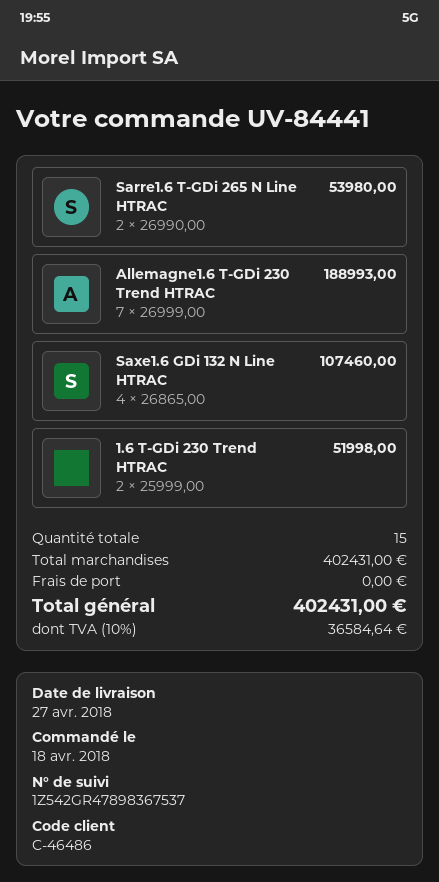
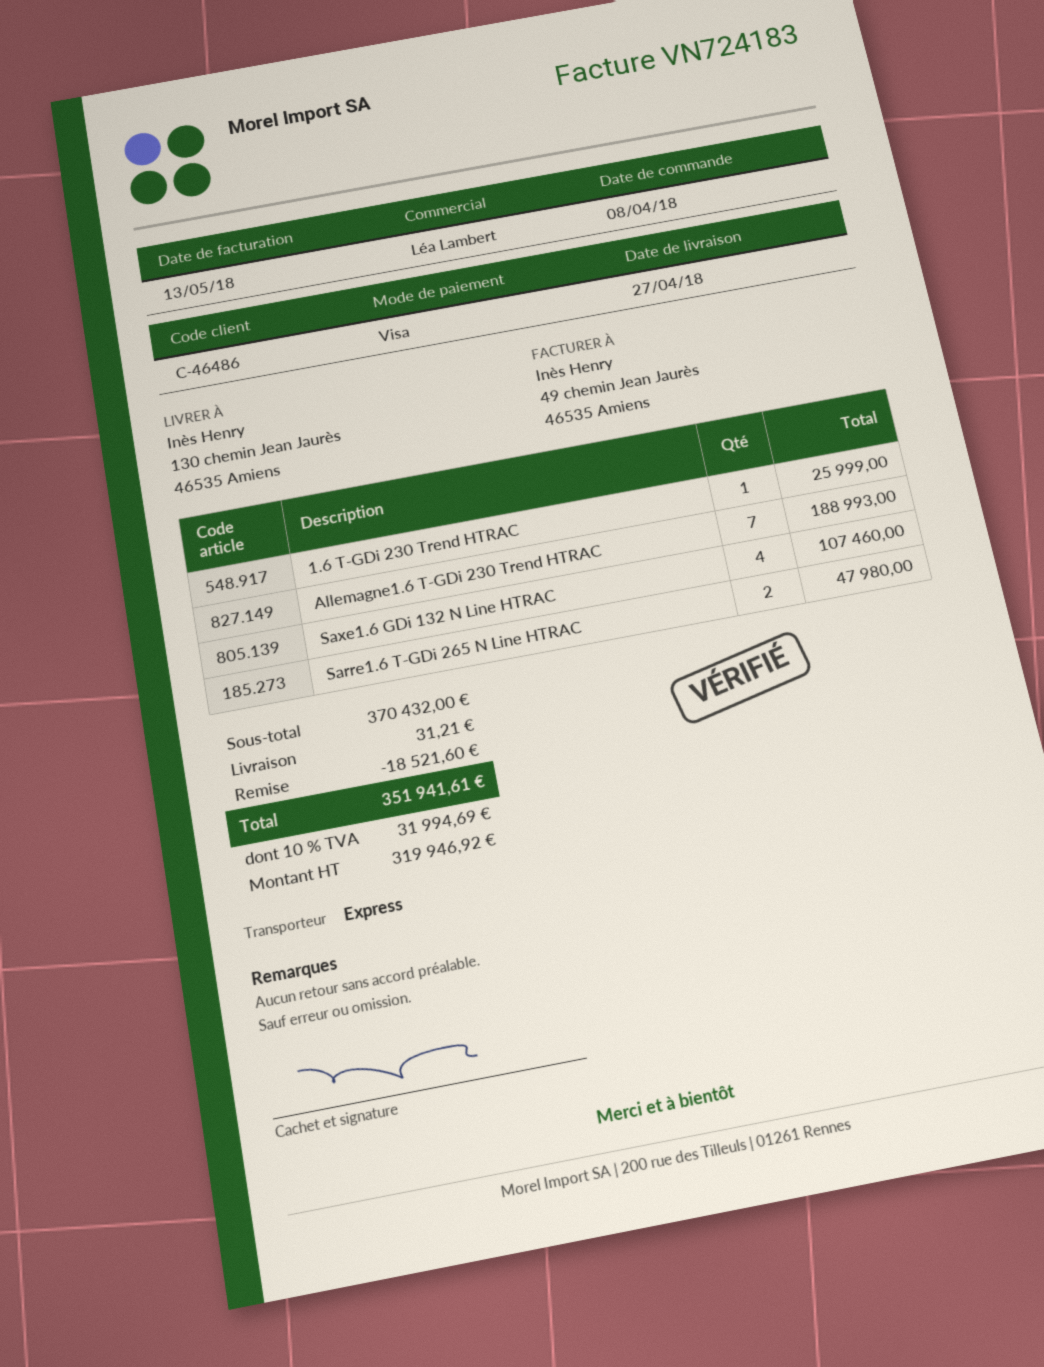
order date: 2018-04-18 -> 2018-04-08
Sarre1.6 T-GDi 265 N Line HTRAC: 2 for 53980.00 -> 2 for 47980.00
1.6 T-GDi 230 Trend HTRAC: 2 for 51998.00 -> 1 for 25999.00
subtotal: 402431.00 -> 370432.00
discount: none -> 18521.60
shipping: 0.00 -> 31.21
tax: 10% = 36584.64 -> 10% = 31994.69
total: 402431.00 -> 351941.61

